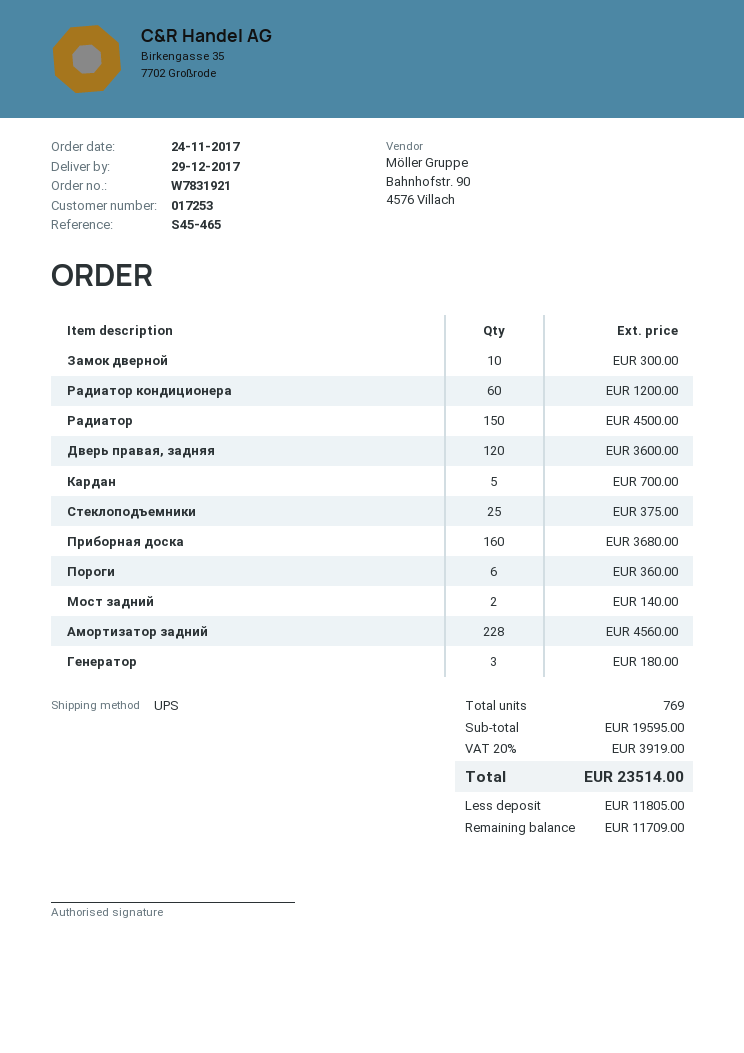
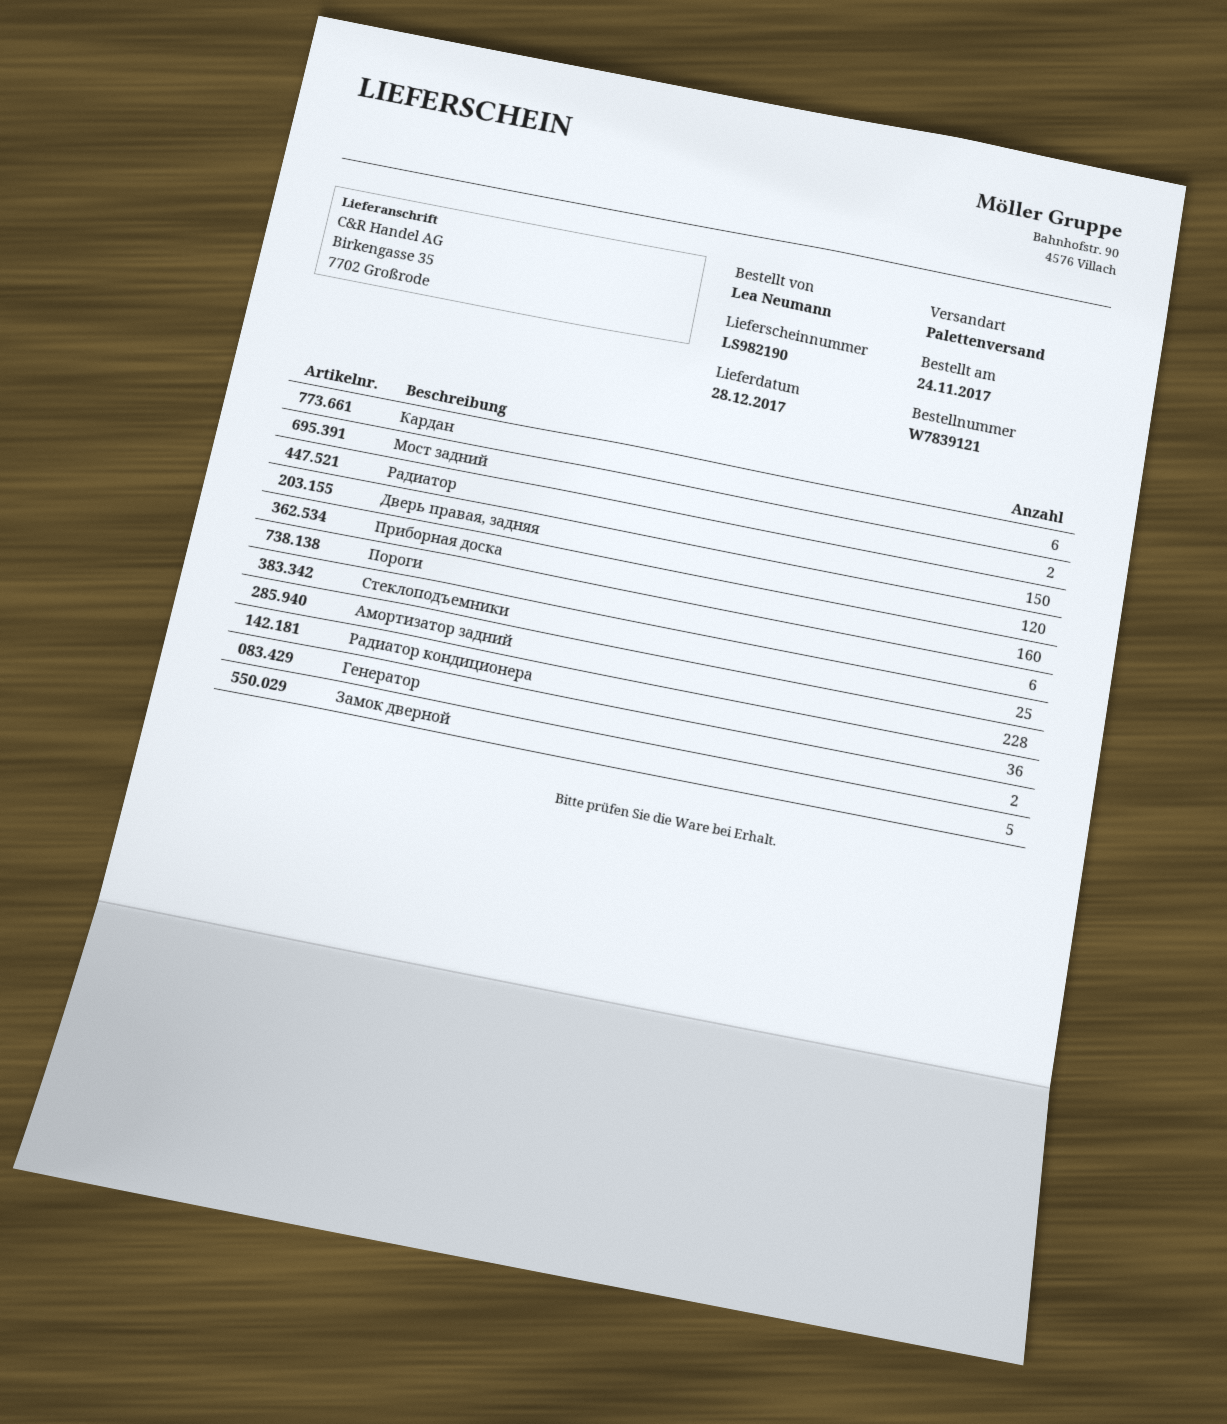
order number: W7831921 -> W7839121
delivery date: 2017-12-29 -> 2017-12-28
shipping method: UPS -> pallet freight
Замок дверной: 10 -> 5
Радиатор кондиционера: 60 -> 36
Кардан: 5 -> 6
Генератор: 3 -> 2

